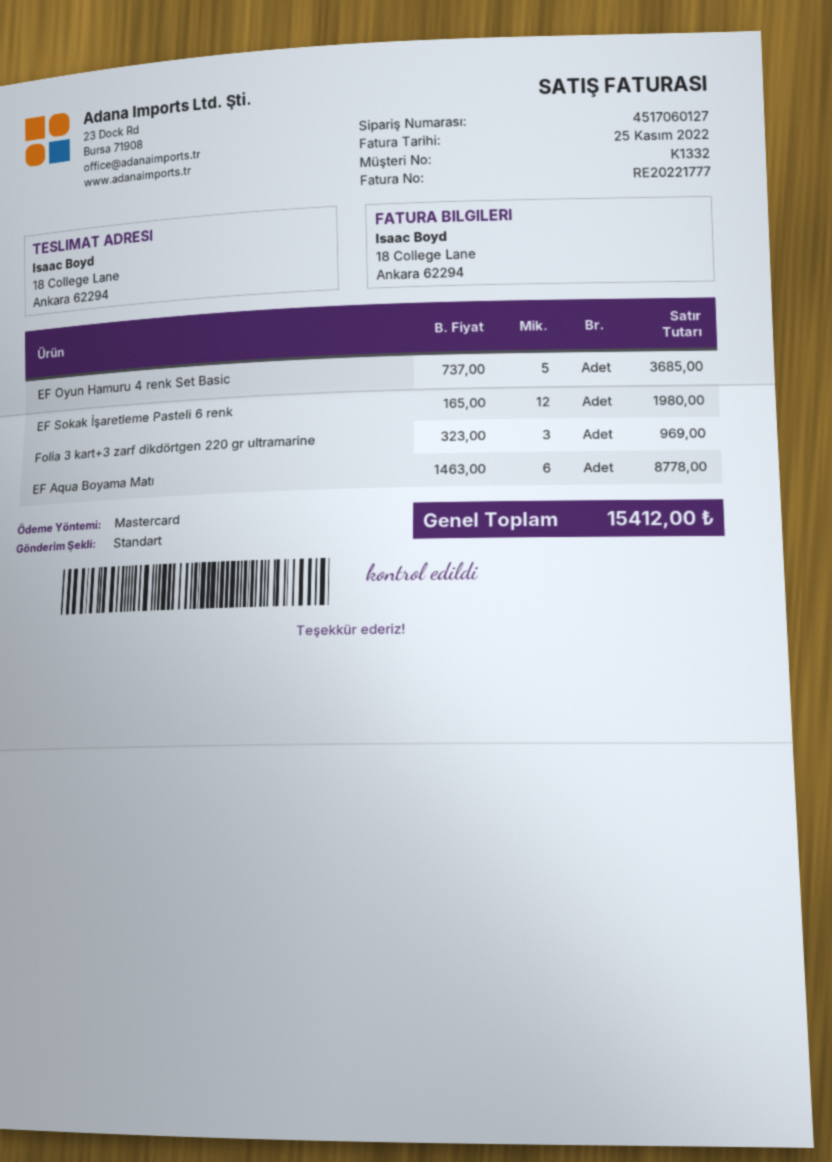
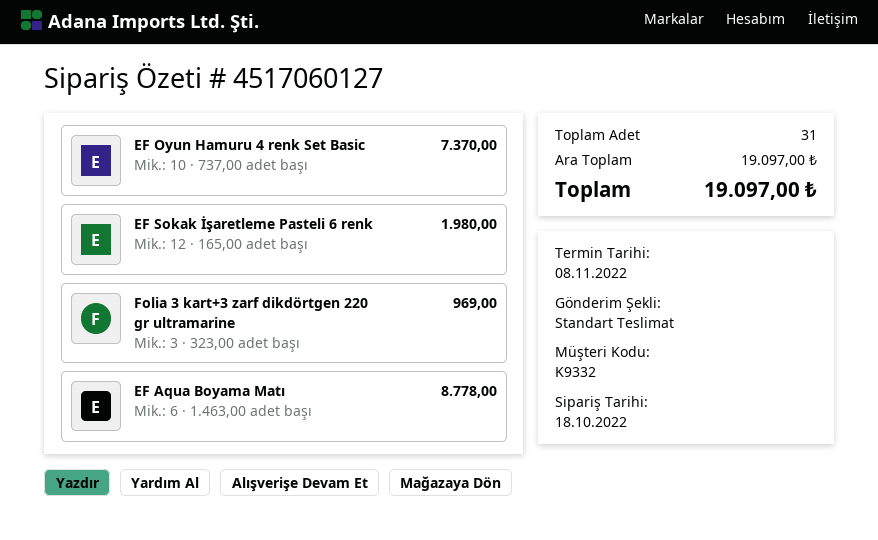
customer number: K1332 -> K9332
EF Oyun Hamuru 4 renk Set Basic: 5 x 737.00 = 3685.00 -> 10 x 737.00 = 7370.00
total: 15412.00 -> 19097.00

